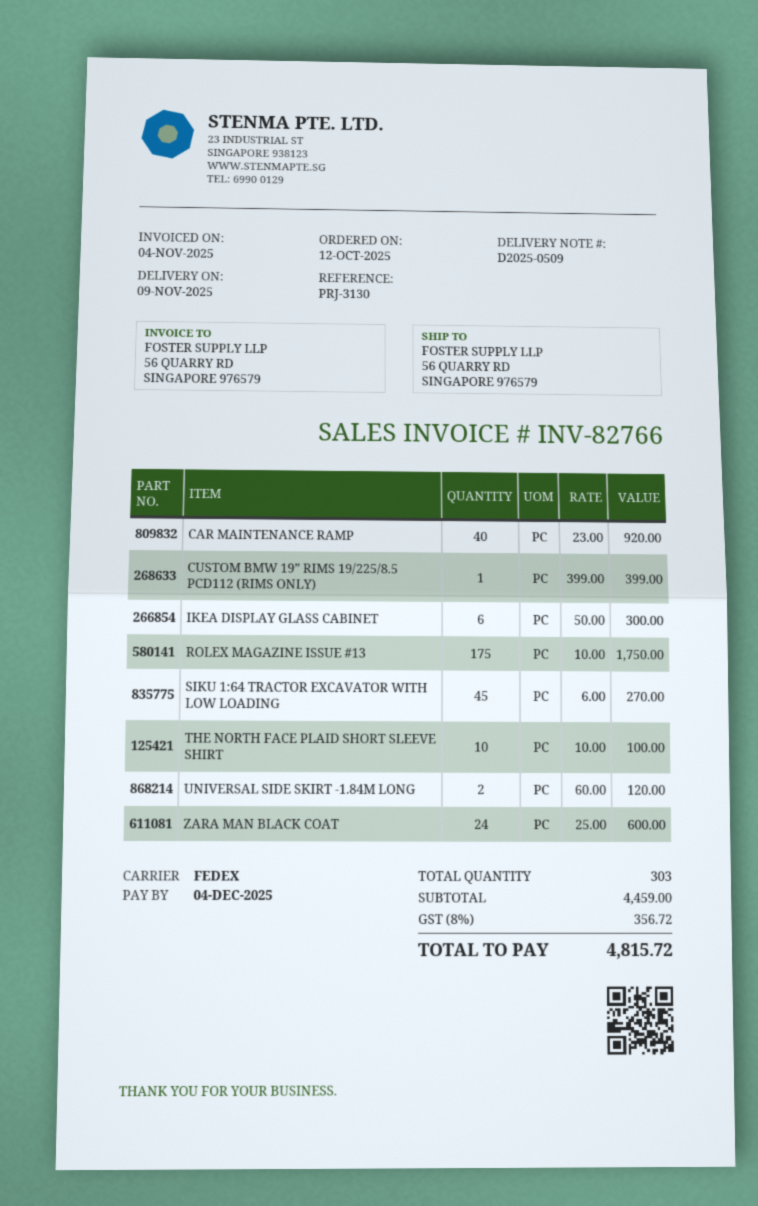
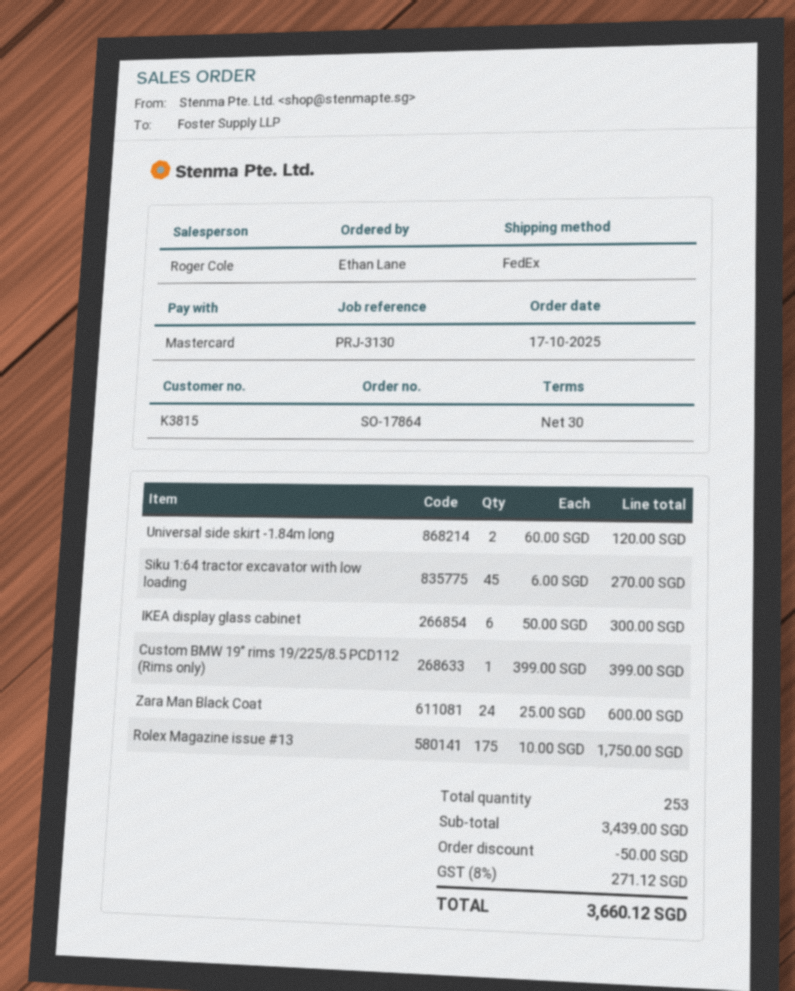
order date: 2025-10-12 -> 2025-10-17
CAR MAINTENANCE RAMP: 40 x 23.00 = 920.00 -> none
THE NORTH FACE PLAID SHORT SLEEVE SHIRT: 10 x 10.00 = 100.00 -> none
total quantity: 303 -> 253
subtotal: 4459.00 -> 3439.00
discount: none -> 50.00
tax: 8% = 356.72 -> 8% = 271.12
total: 4815.72 -> 3660.12

